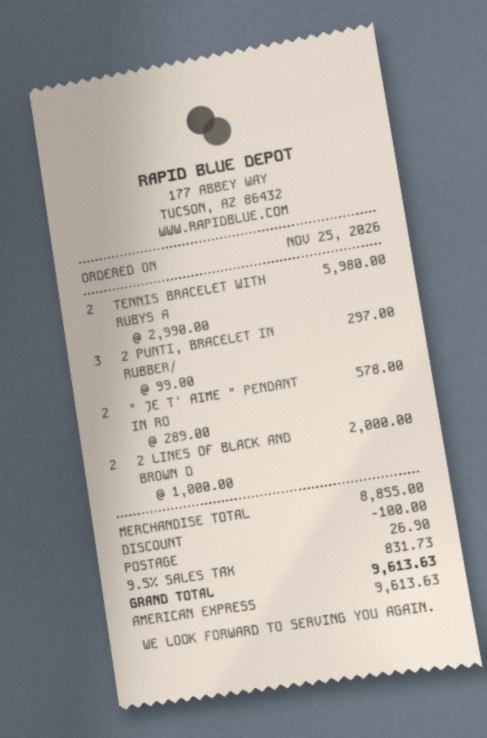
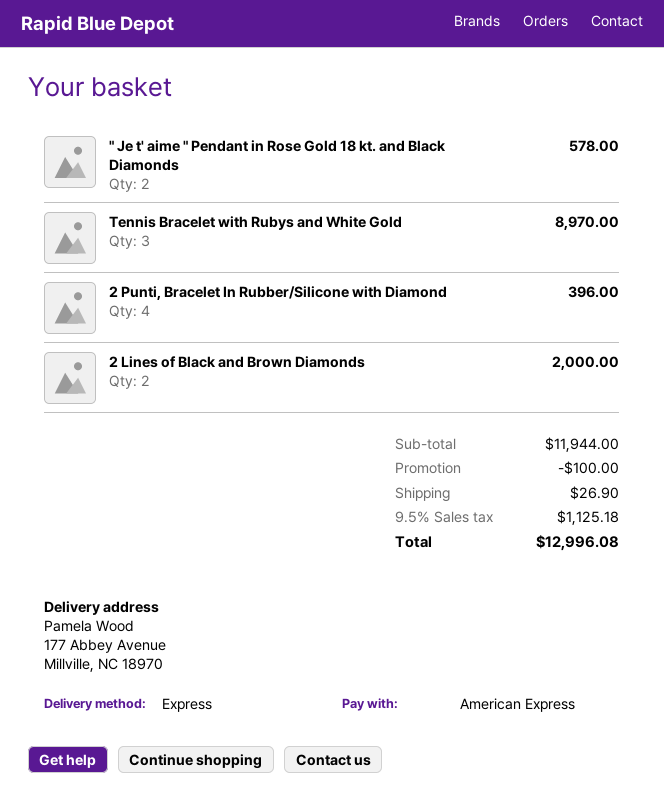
TENNIS BRACELET WITH RUBYS A: 2 for 5980.00 -> 3 for 8970.00
2 PUNTI, BRACELET IN RUBBER/: 3 for 297.00 -> 4 for 396.00
subtotal: 8855.00 -> 11944.00
tax: 9.5% = 831.73 -> 9.5% = 1125.18
total: 9613.63 -> 12996.08

